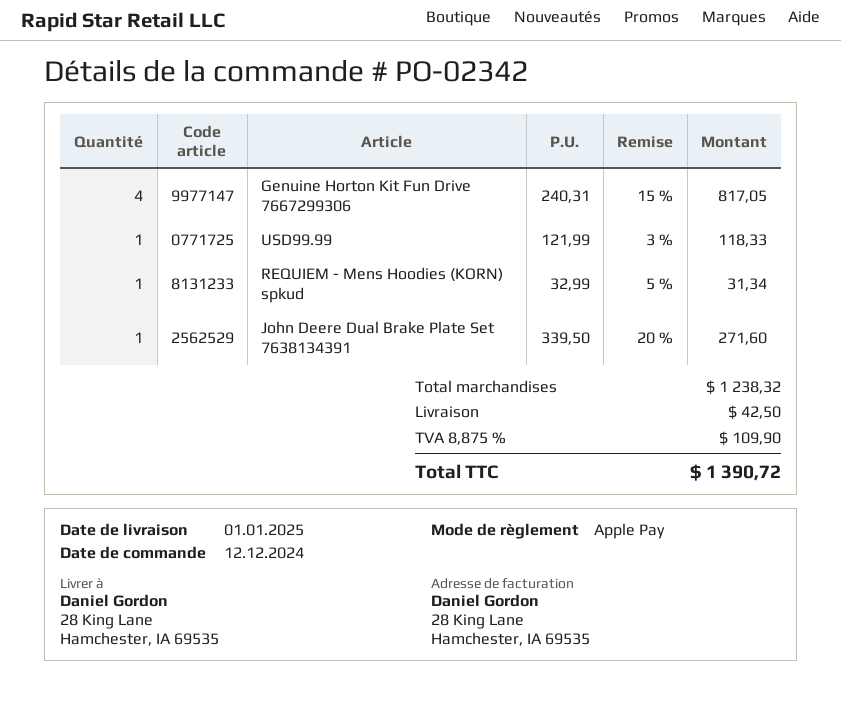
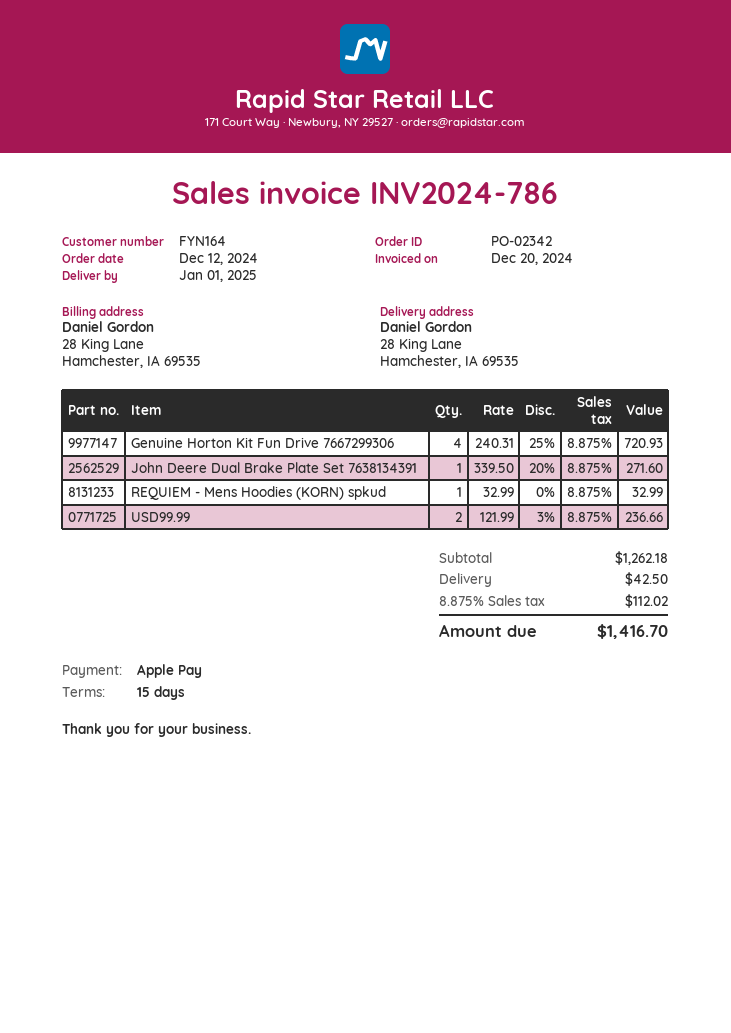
Genuine Horton Kit Fun Drive 7667299306: 4 x 240.31 - 15% = 817.05 -> 4 x 240.31 - 25% = 720.93
USD99.99: 1 x 121.99 - 3% = 118.33 -> 2 x 121.99 - 3% = 236.66
REQUIEM - Mens Hoodies (KORN) spkud: 1 x 32.99 - 5% = 31.34 -> 1 x 32.99 = 32.99
subtotal: 1238.32 -> 1262.18
tax: 8.875% = 109.90 -> 8.875% = 112.02
total: 1390.72 -> 1416.70

